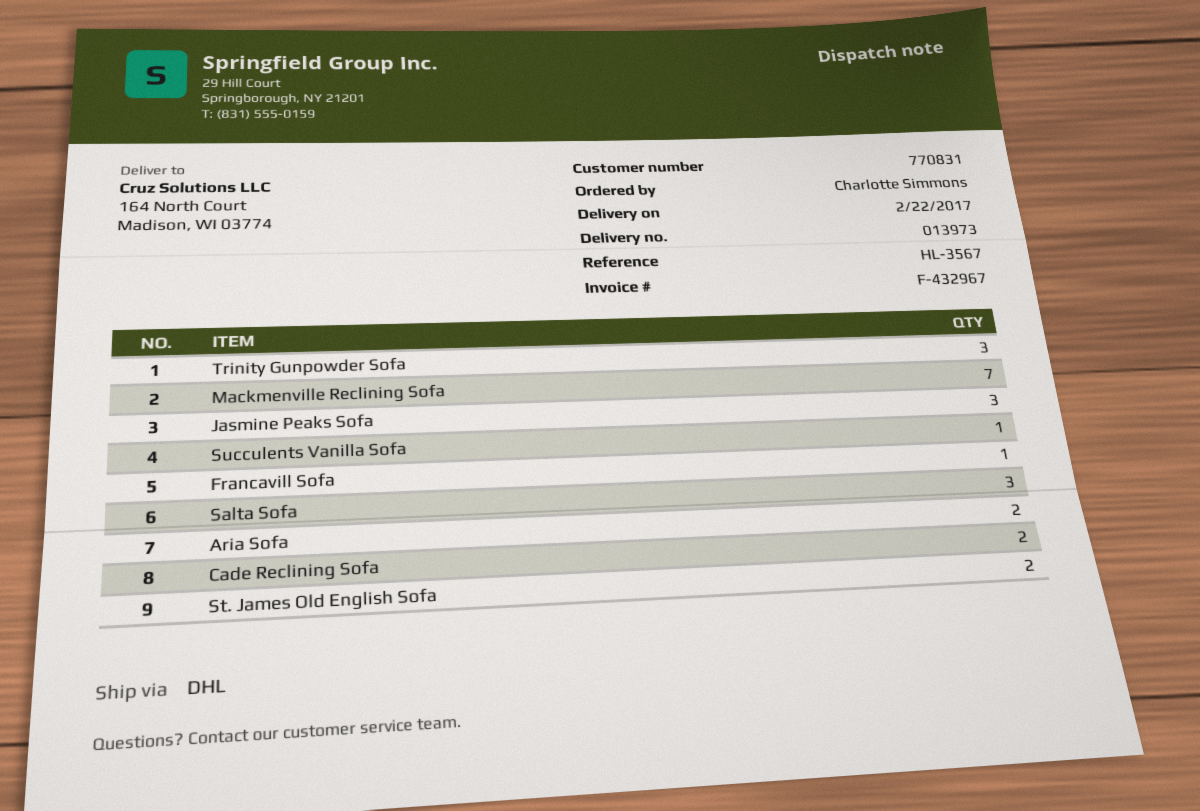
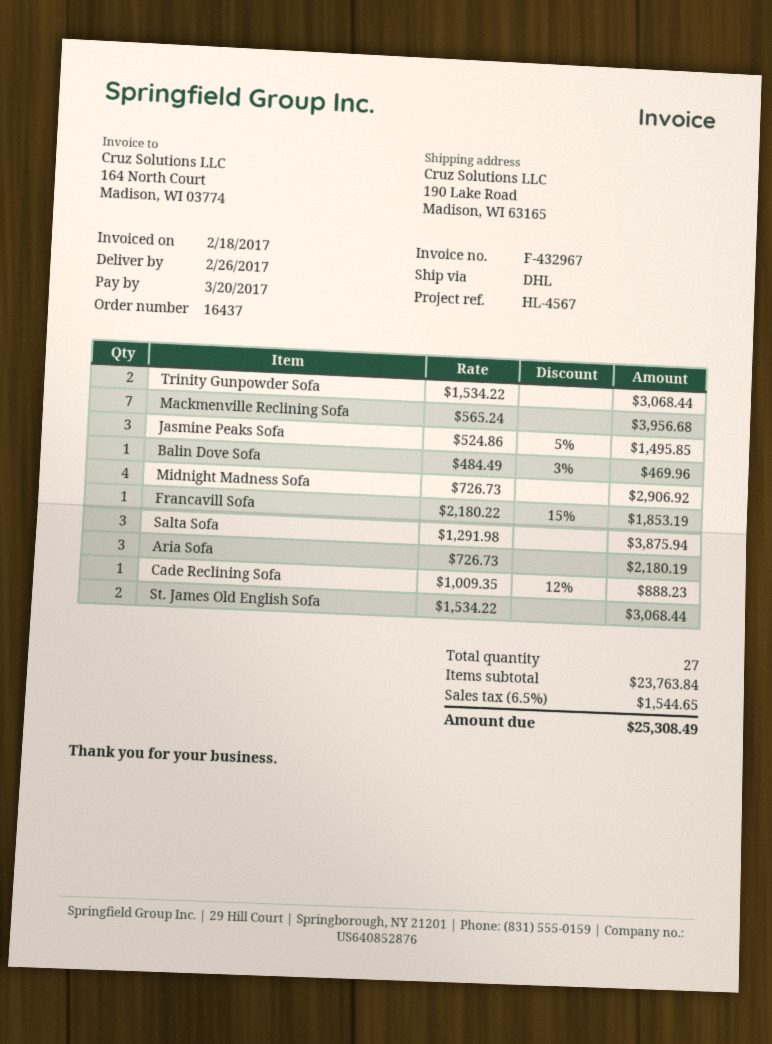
delivery date: 2017-02-22 -> 2017-02-26
reference: HL-3567 -> HL-4567
ship to: 164 North Court, Madison, WI 03774 -> 190 Lake Road, Madison, WI 63165
Trinity Gunpowder Sofa: 3 -> 2
Succulents Vanilla Sofa: 1 -> none
Aria Sofa: 2 -> 3
Cade Reclining Sofa: 2 -> 1
Balin Dove Sofa: none -> 1
Midnight Madness Sofa: none -> 4

